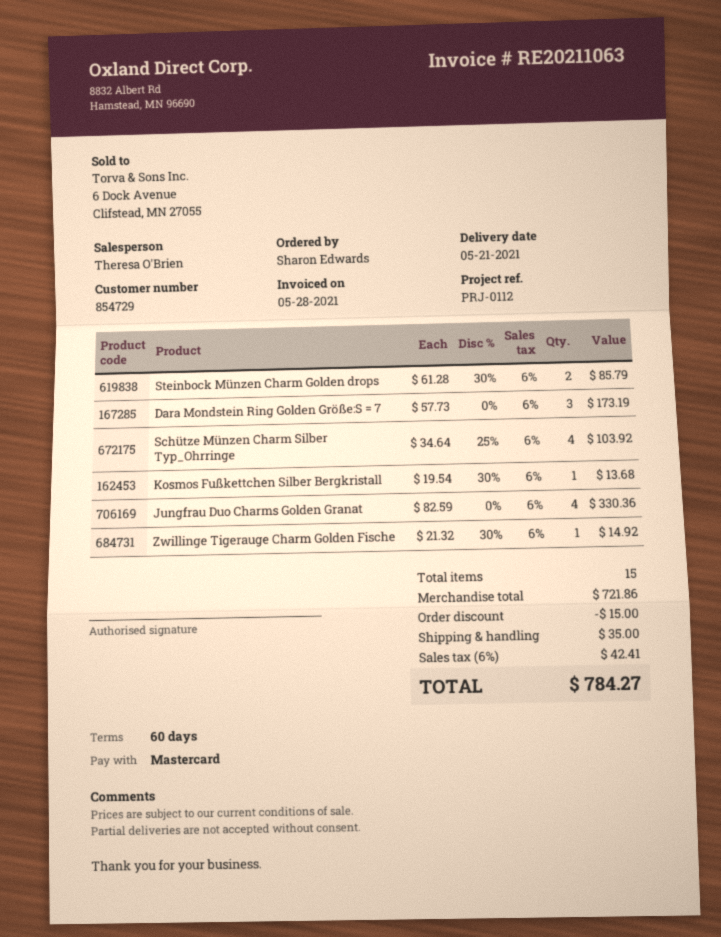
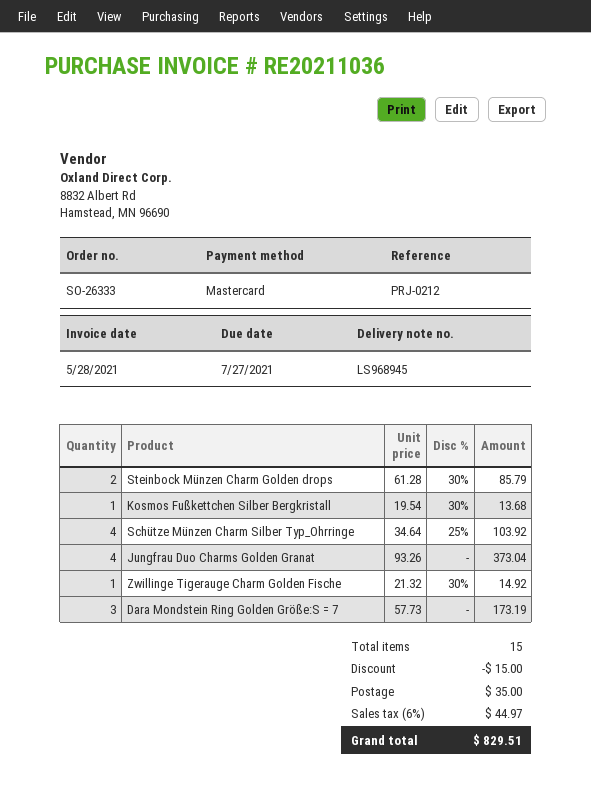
invoice number: RE20211063 -> RE20211036
reference: PRJ-0112 -> PRJ-0212
Jungfrau Duo Charms Golden Granat: 4 x 82.59 = 330.36 -> 4 x 93.26 = 373.04
tax: 6% = 42.41 -> 6% = 44.97
total: 784.27 -> 829.51

